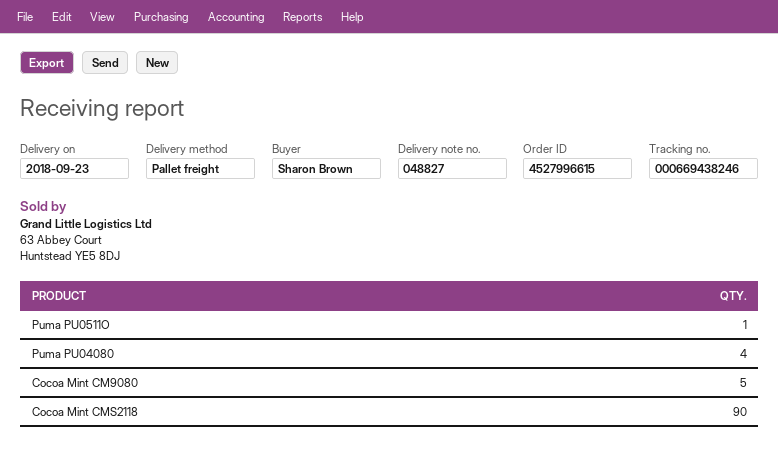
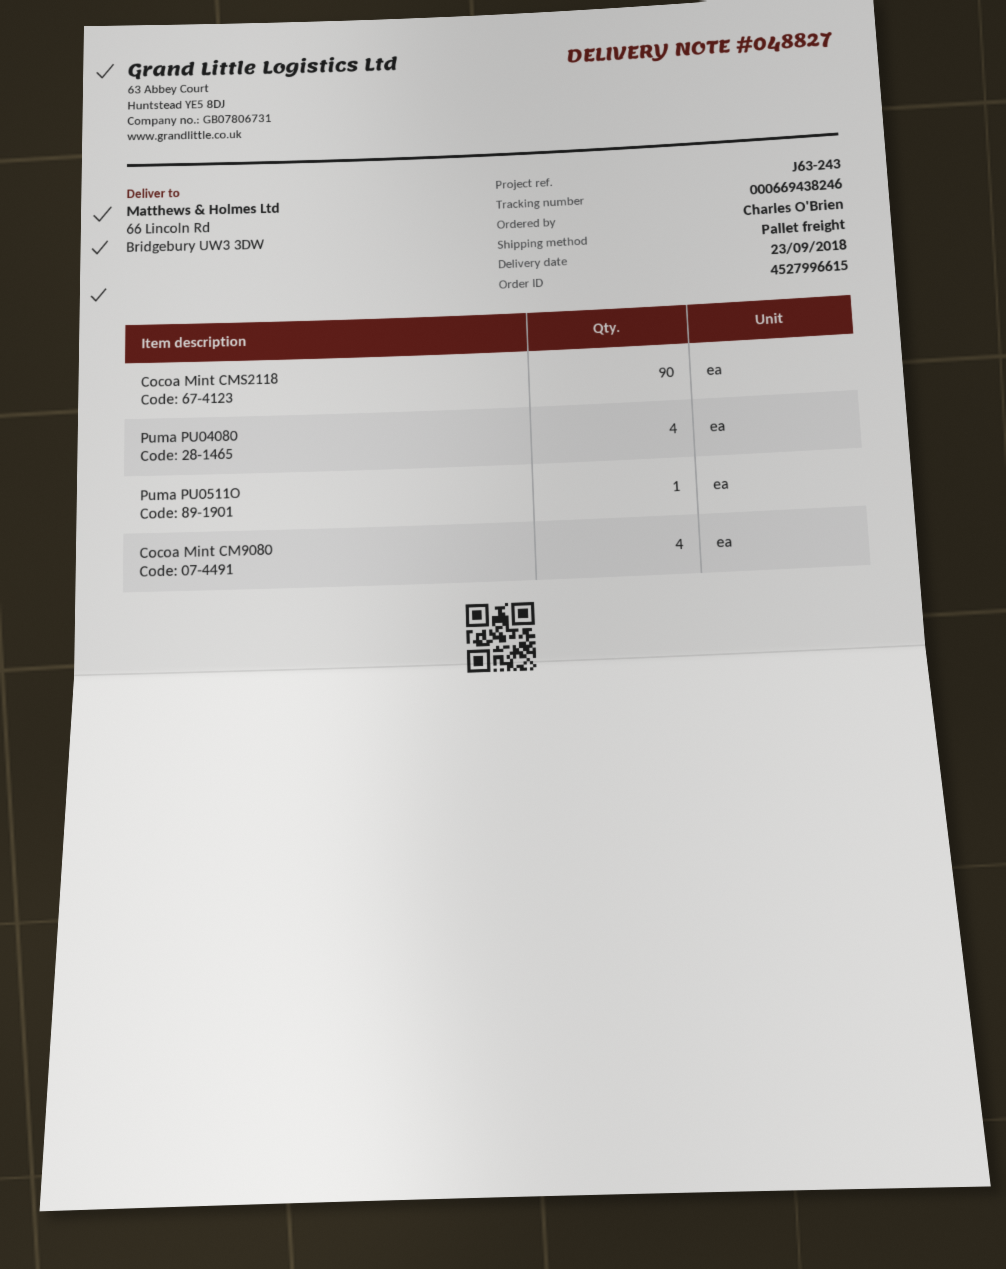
ordered by: Sharon Brown -> Charles O'Brien
Cocoa Mint CM9080: 5 -> 4

